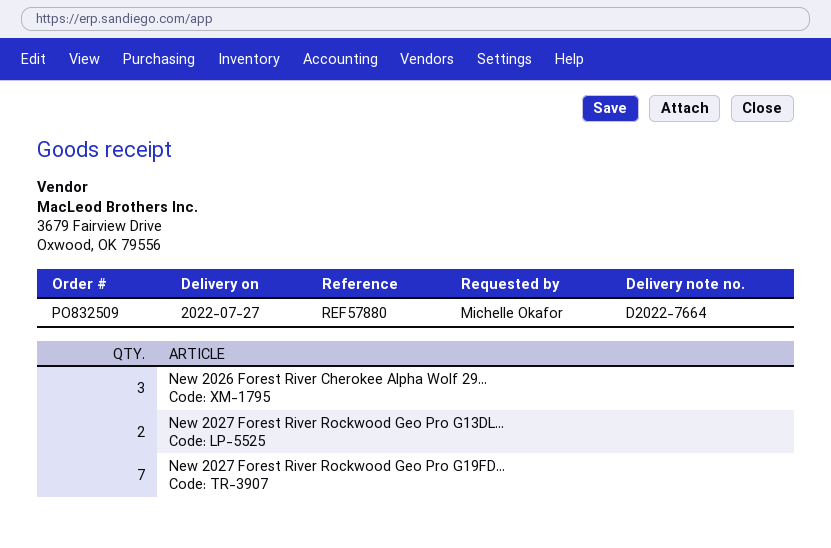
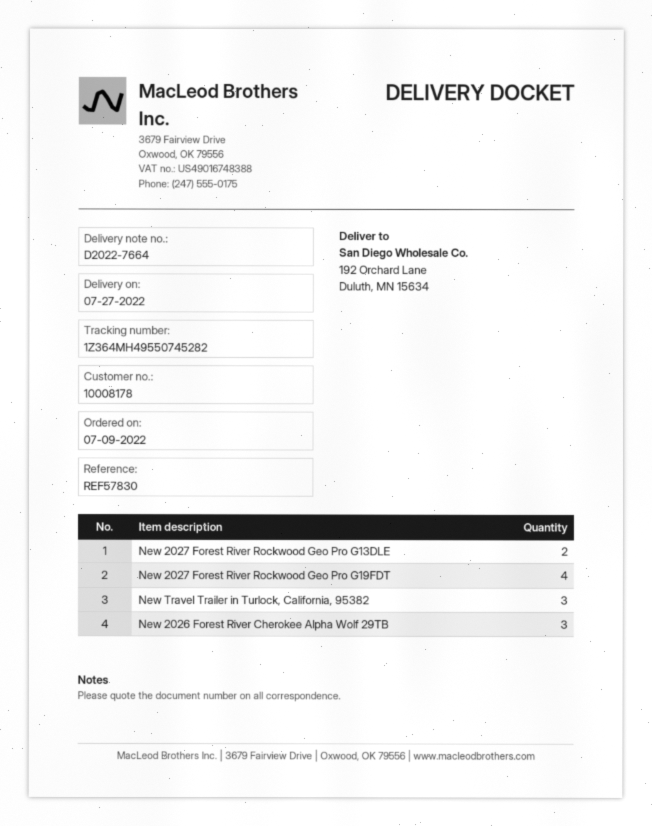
reference: REF57880 -> REF57830
New 2027 Forest River Rockwood Geo Pro G19FD...: 7 -> 4
New Travel Trailer in Turlock, California, 95382: none -> 3

